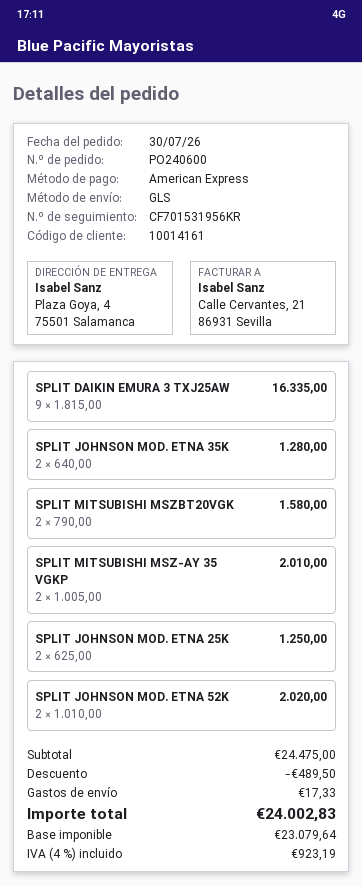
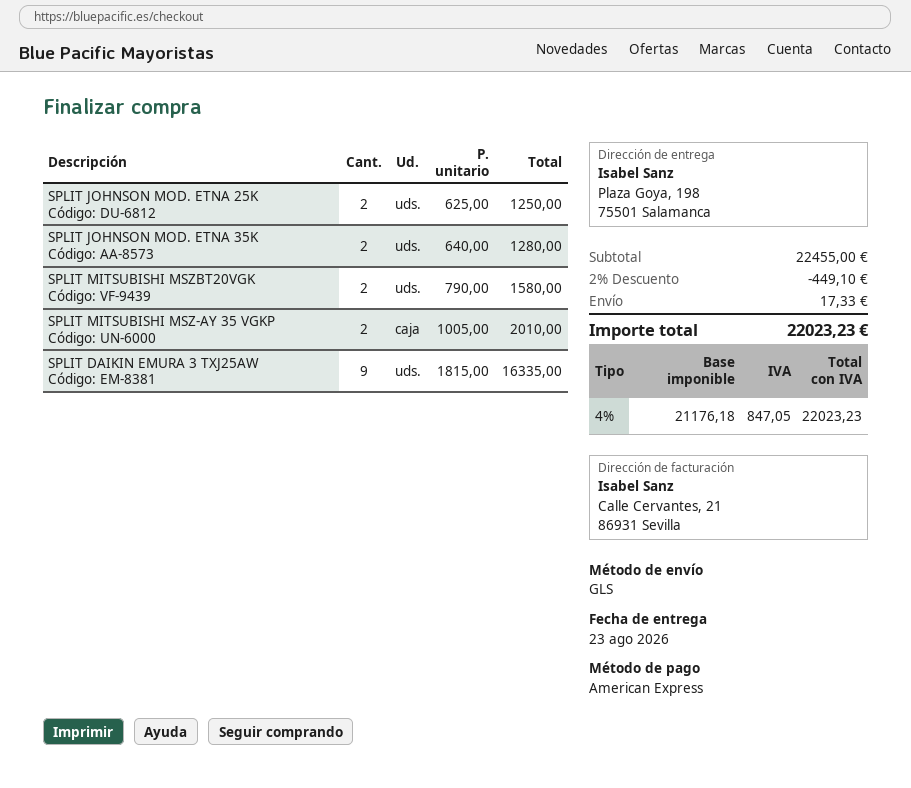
ship to: Plaza Goya, 4, 75501 Salamanca -> Plaza Goya, 198, 75501 Salamanca
SPLIT JOHNSON MOD. ETNA 52K: 2 x 1010.00 = 2020.00 -> none
subtotal: 24475.00 -> 22455.00
discount: 489.50 -> 449.10
net: 23079.64 -> 21176.18
tax: 4% = 923.19 -> 4% = 847.05
total: 24002.83 -> 22023.23

